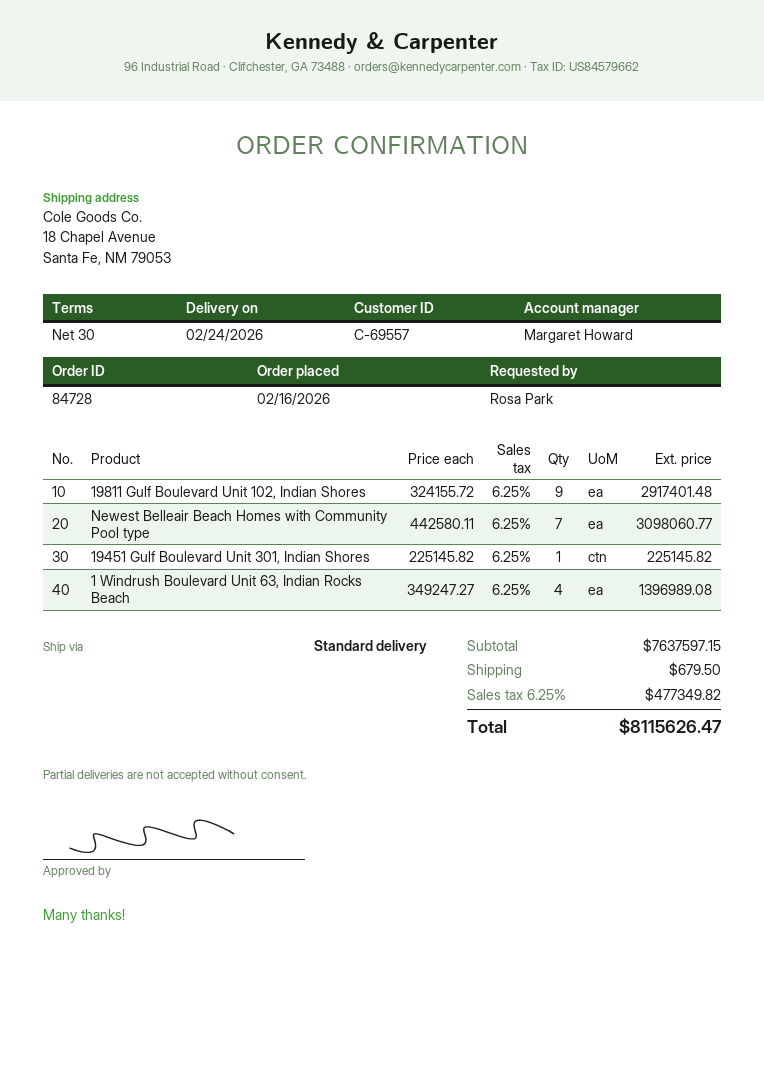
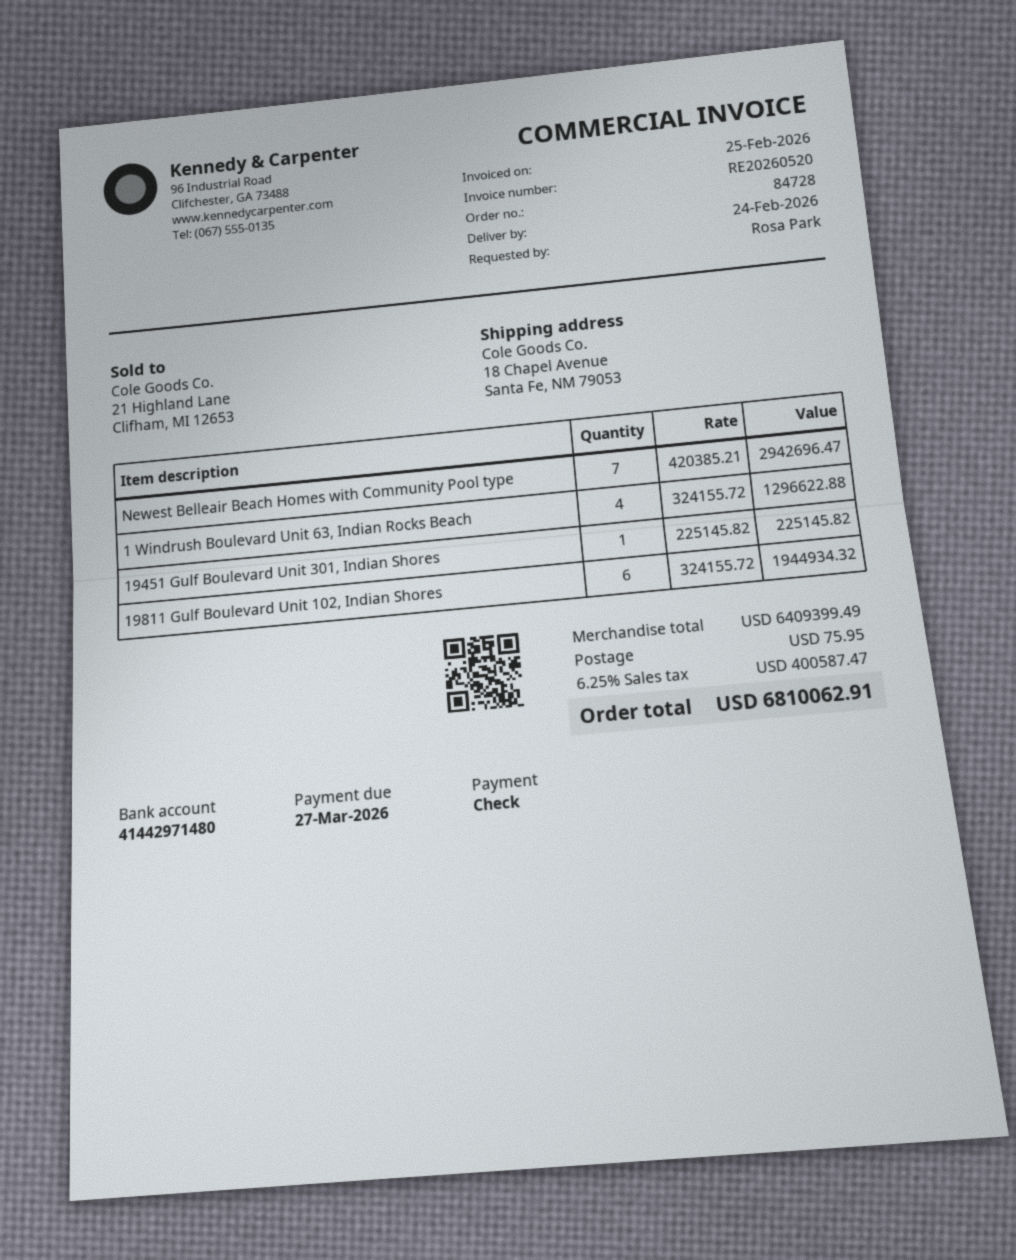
19811 Gulf Boulevard Unit 102, Indian Shores: 9 x 324155.72 = 2917401.48 -> 6 x 324155.72 = 1944934.32
Newest Belleair Beach Homes with Community Pool type: 7 x 442580.11 = 3098060.77 -> 7 x 420385.21 = 2942696.47
1 Windrush Boulevard Unit 63, Indian Rocks Beach: 4 x 349247.27 = 1396989.08 -> 4 x 324155.72 = 1296622.88
subtotal: 7637597.15 -> 6409399.49
shipping: 679.50 -> 75.95
tax: 6.25% = 477349.82 -> 6.25% = 400587.47
total: 8115626.47 -> 6810062.91

